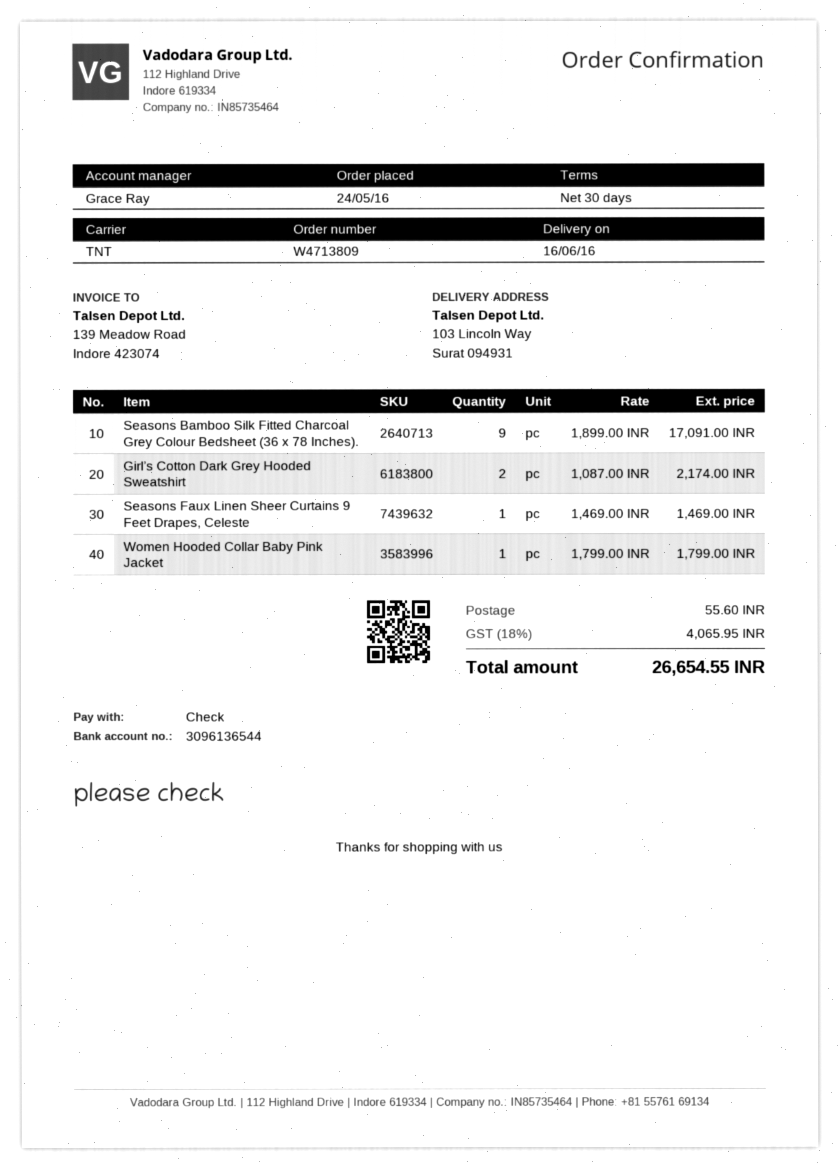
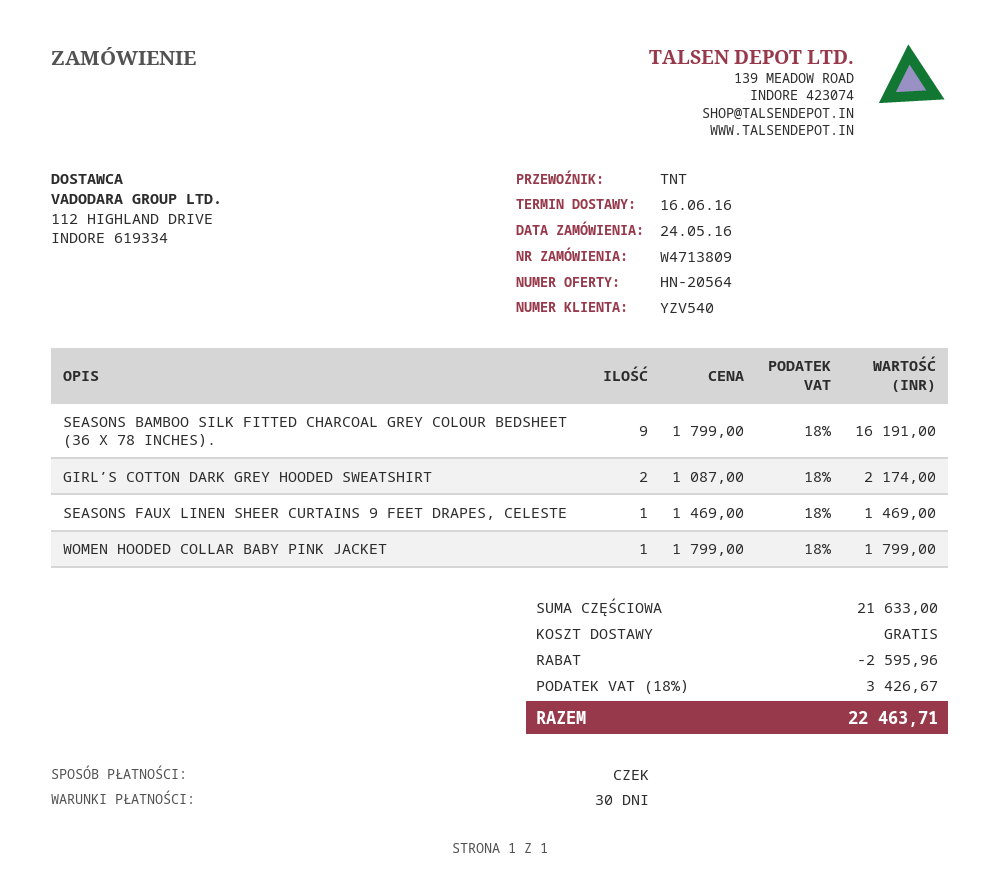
Seasons Bamboo Silk Fitted Charcoal Grey Colour Bedsheet (36 x 78 Inches).: 9 x 1899.00 = 17091.00 -> 9 x 1799.00 = 16191.00
discount: none -> 2595.96
shipping: 55.60 -> 0.00
tax: 18% = 4065.95 -> 18% = 3426.67
total: 26654.55 -> 22463.71

